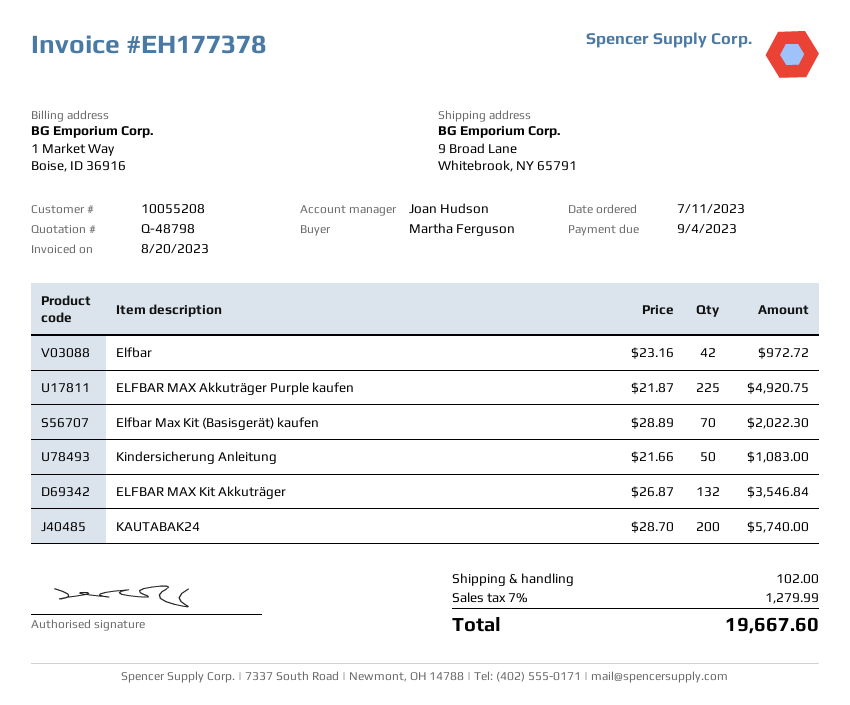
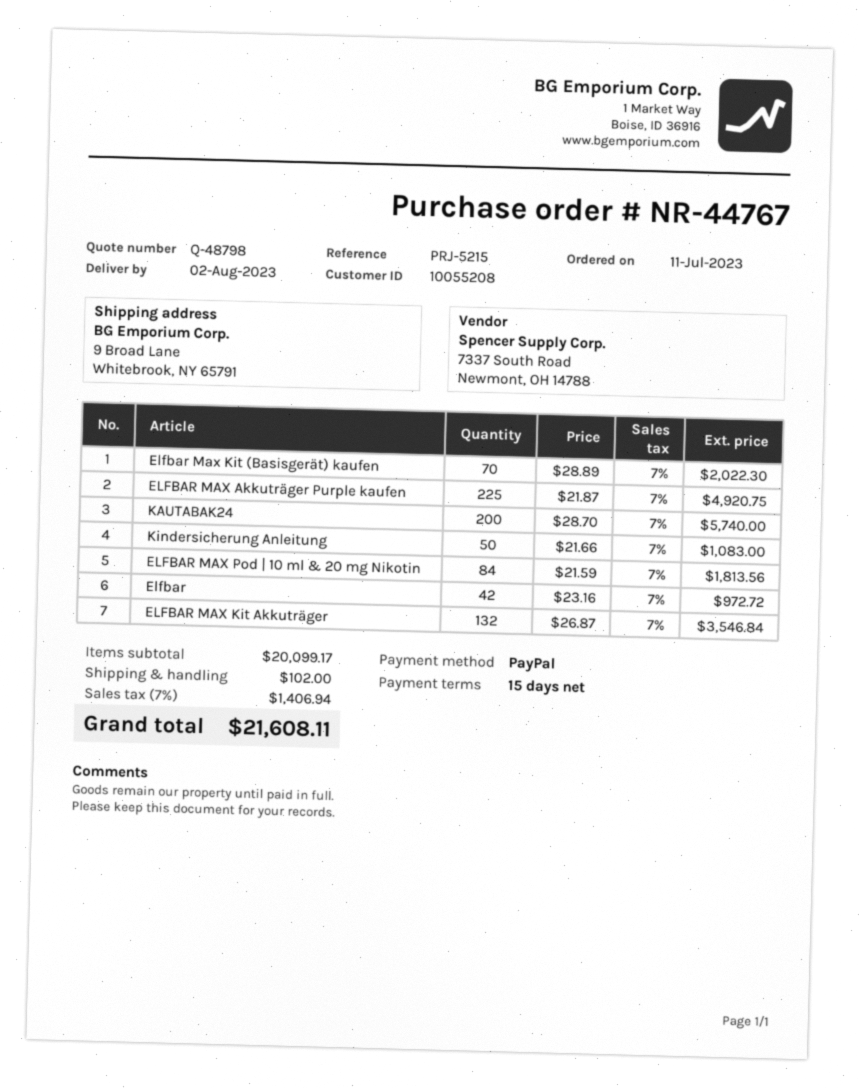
ELFBAR MAX Pod | 10 ml & 20 mg Nikotin: none -> 84 x 21.59 = 1813.56
tax: 7% = 1279.99 -> 7% = 1406.94
total: 19667.60 -> 21608.11

